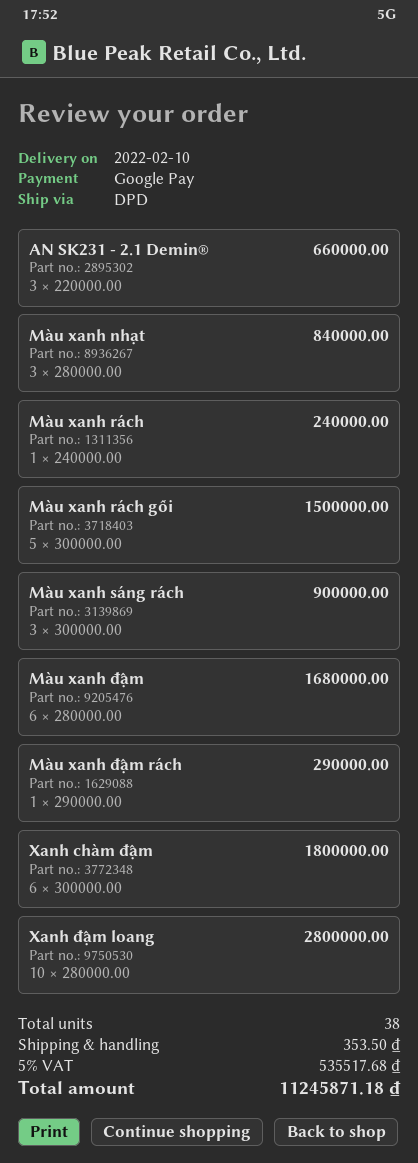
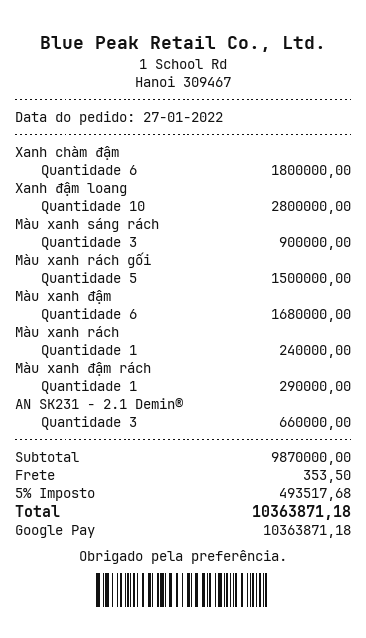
Màu xanh nhạt: 3 for 840000.00 -> none
tax: 5% = 535517.68 -> 5% = 493517.68
total: 11245871.18 -> 10363871.18

